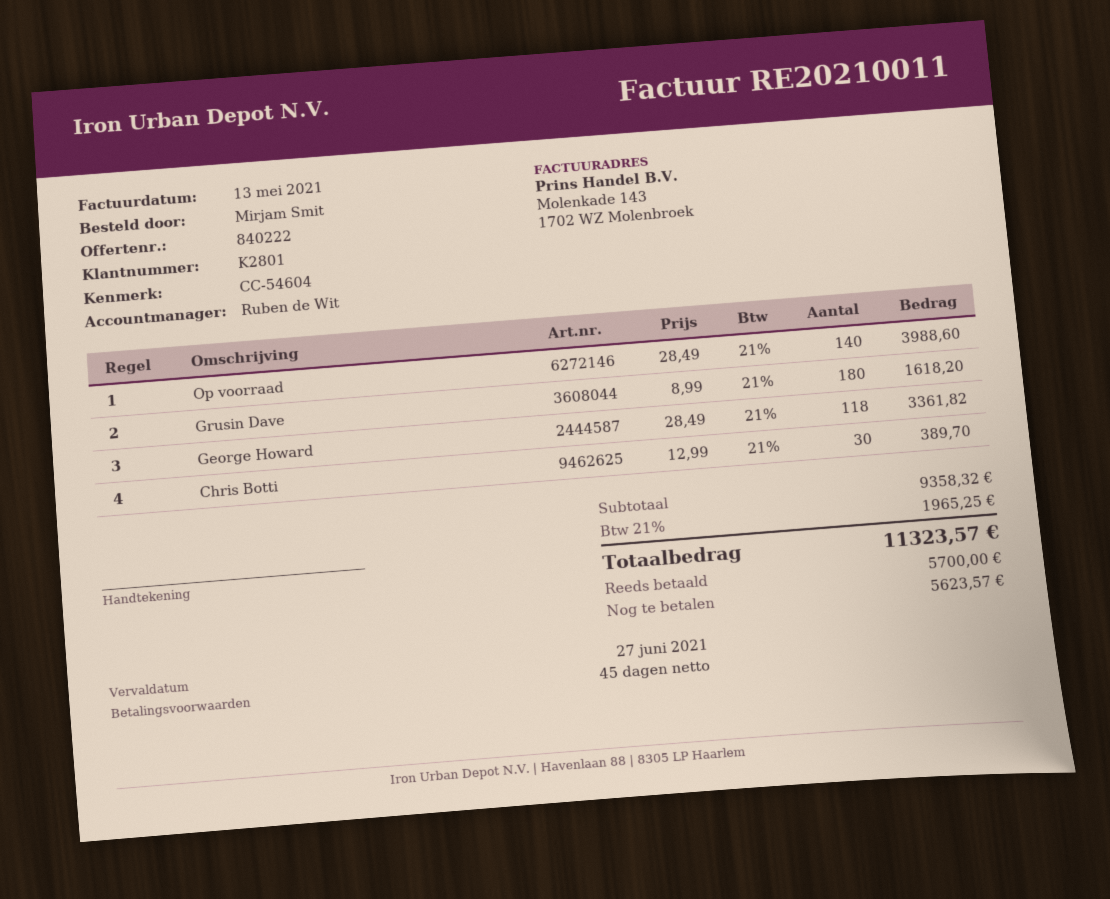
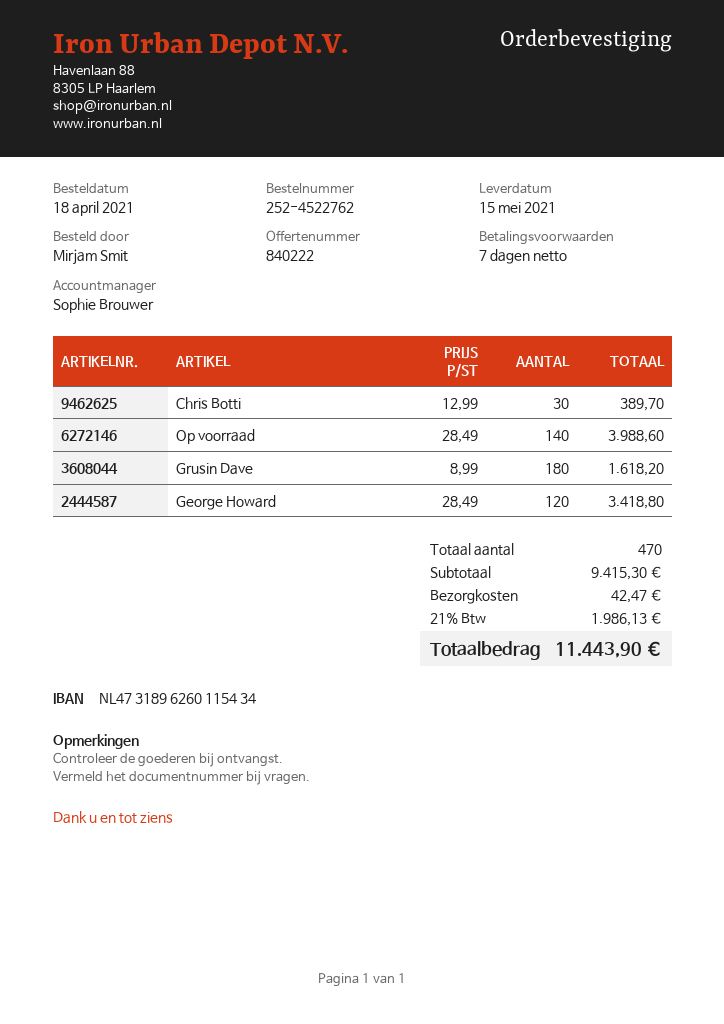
payment terms: 45 days -> 7 days
sales rep: Ruben de Wit -> Sophie Brouwer
George Howard: 118 x 28.49 = 3361.82 -> 120 x 28.49 = 3418.80
subtotal: 9358.32 -> 9415.30
shipping: none -> 42.47
tax: 21% = 1965.25 -> 21% = 1986.13
total: 11323.57 -> 11443.90

